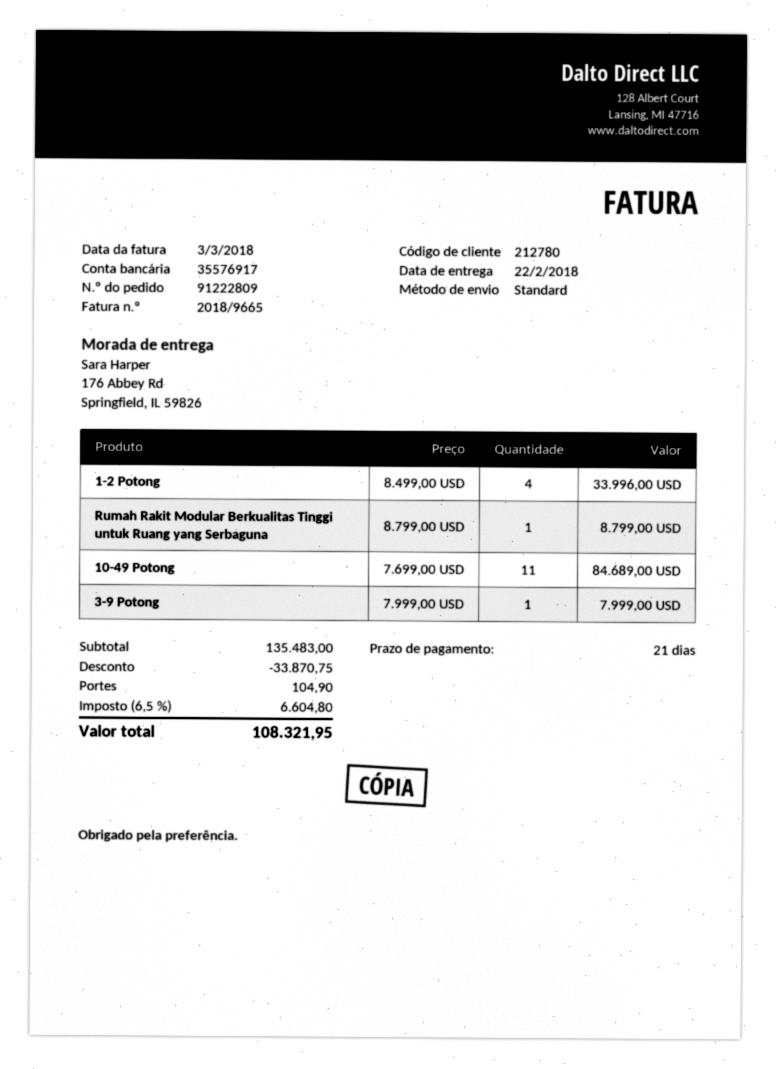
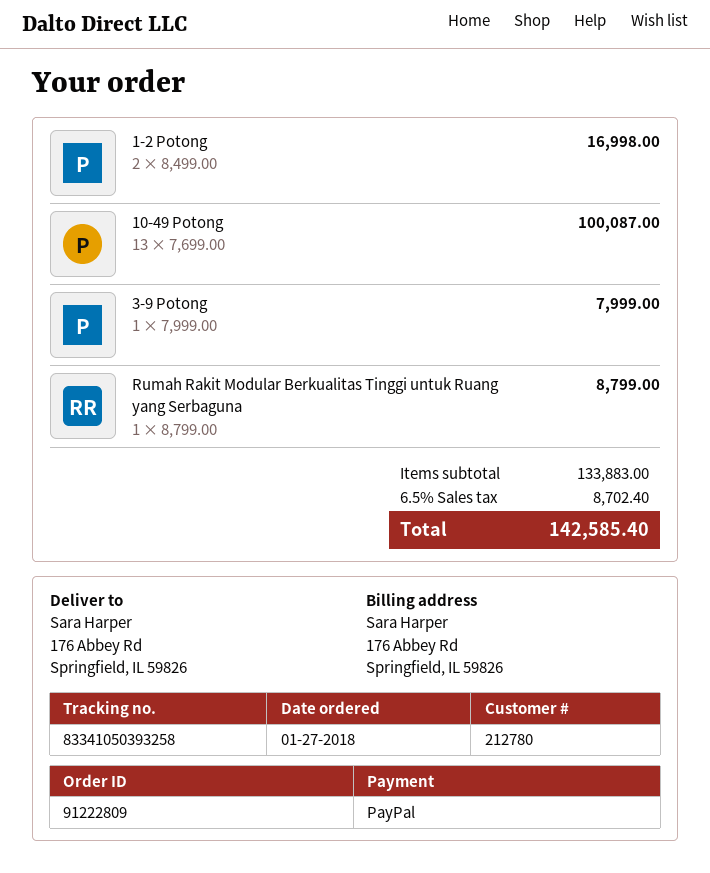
1-2 Potong: 4 x 8499.00 = 33996.00 -> 2 x 8499.00 = 16998.00
10-49 Potong: 11 x 7699.00 = 84689.00 -> 13 x 7699.00 = 100087.00
subtotal: 135483.00 -> 133883.00
discount: 33870.75 -> none
shipping: 104.90 -> none
tax: 6.5% = 6604.80 -> 6.5% = 8702.40
total: 108321.95 -> 142585.40

